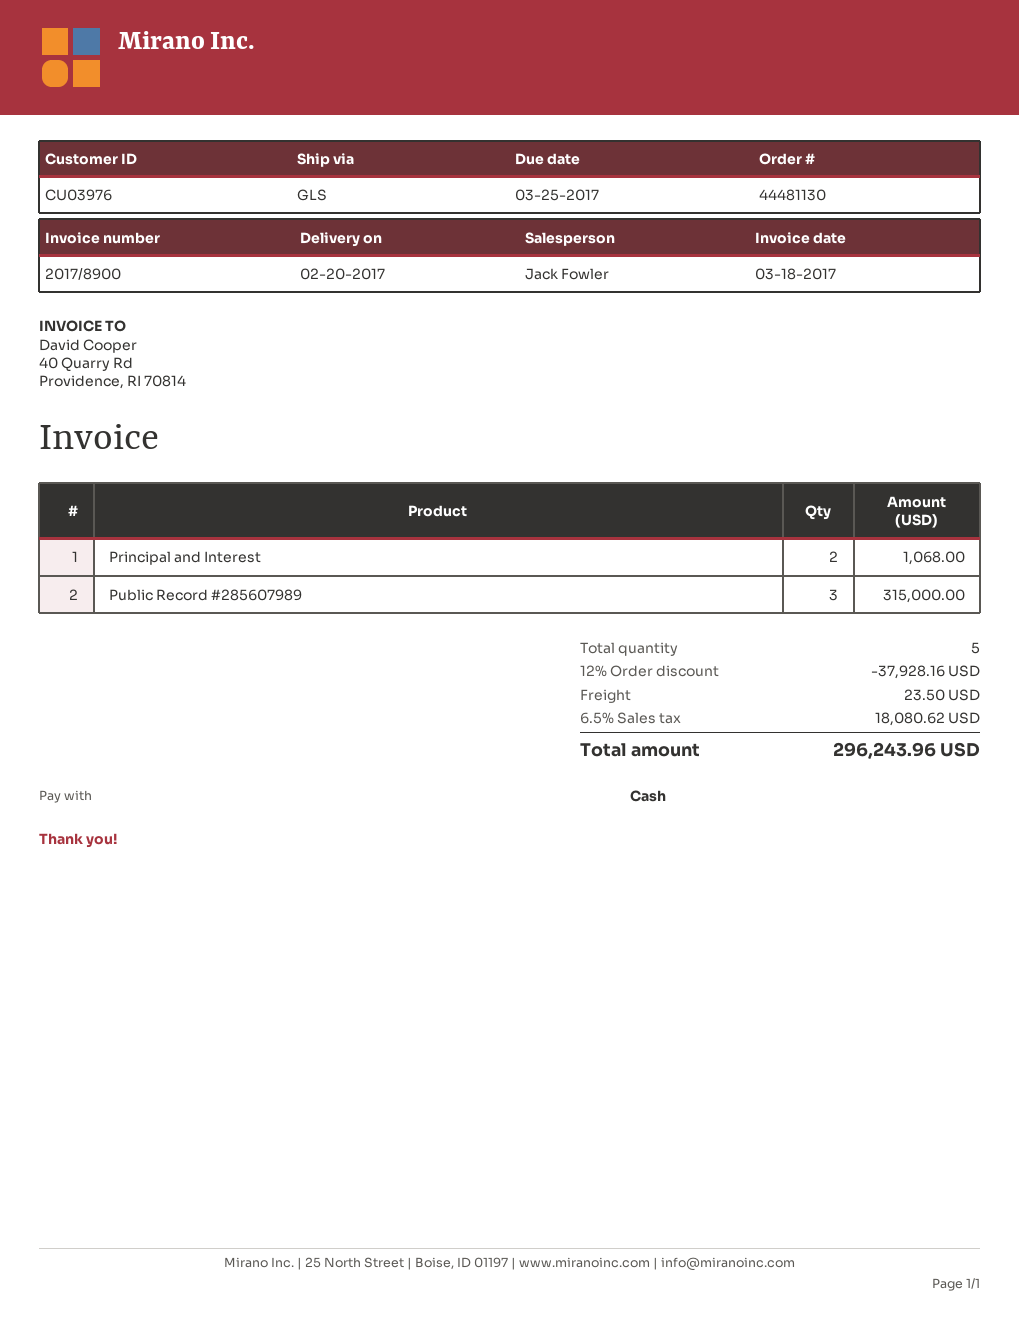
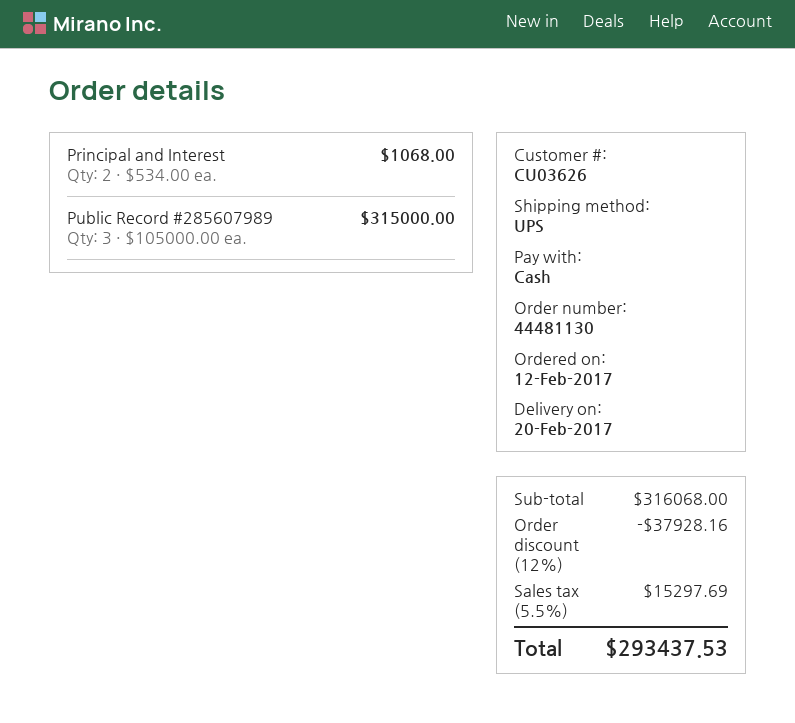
customer number: CU03976 -> CU03626
shipping method: GLS -> UPS
shipping: 23.50 -> none
tax: 6.5% = 18080.62 -> 5.5% = 15297.69
total: 296243.96 -> 293437.53

